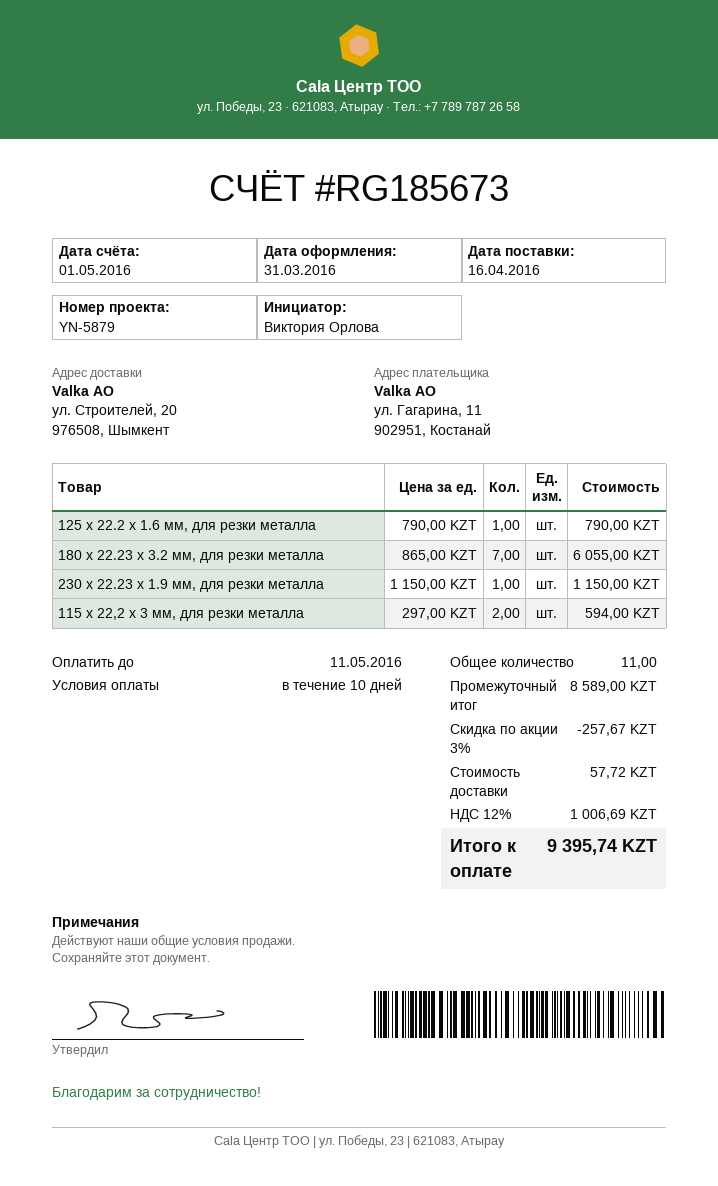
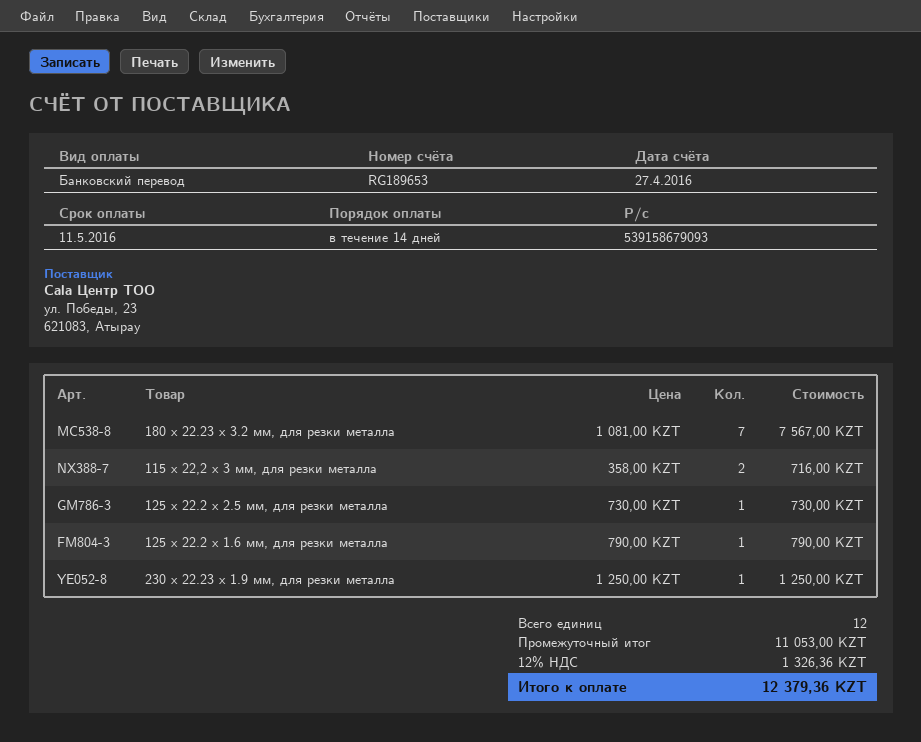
invoice number: RG185673 -> RG189653
invoice date: 2016-05-01 -> 2016-04-27
payment terms: 10 days -> 14 days
180 x 22.23 x 3.2 мм, для резки металла: 7 x 865.00 = 6055.00 -> 7 x 1081.00 = 7567.00
230 x 22.23 x 1.9 мм, для резки металла: 1 x 1150.00 = 1150.00 -> 1 x 1250.00 = 1250.00
115 x 22,2 x 3 мм, для резки металла: 2 x 297.00 = 594.00 -> 2 x 358.00 = 716.00
125 x 22.2 x 2.5 мм, для резки металла: none -> 1 x 730.00 = 730.00
total quantity: 11 -> 12
subtotal: 8589.00 -> 11053.00
discount: 3% = 257.67 -> none
shipping: 57.72 -> none
tax: 12% = 1006.69 -> 12% = 1326.36
total: 9395.74 -> 12379.36

